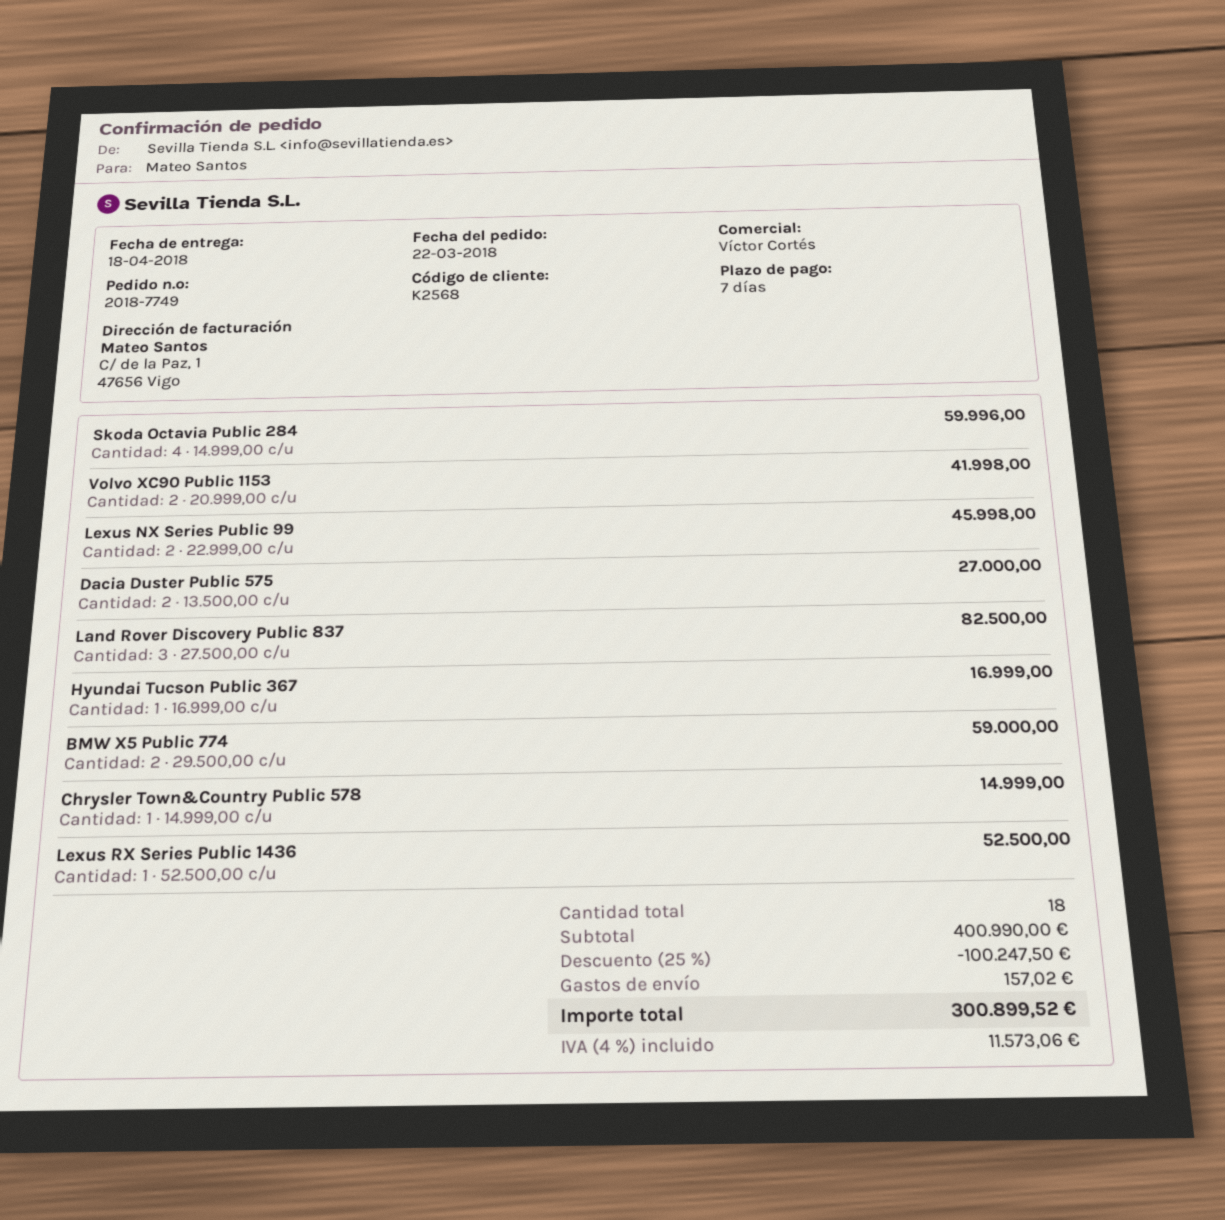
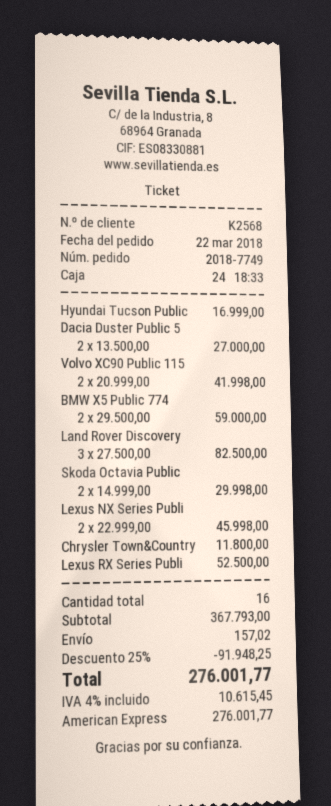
Skoda Octavia Public 284: 4 x 14999.00 = 59996.00 -> 2 x 14999.00 = 29998.00
Chrysler Town&Country Public 578: 1 x 14999.00 = 14999.00 -> 1 x 11800.00 = 11800.00
total quantity: 18 -> 16
subtotal: 400990.00 -> 367793.00
discount: 25% = 100247.50 -> 25% = 91948.25
tax: 4% = 11573.06 -> 4% = 10615.45
total: 300899.52 -> 276001.77

